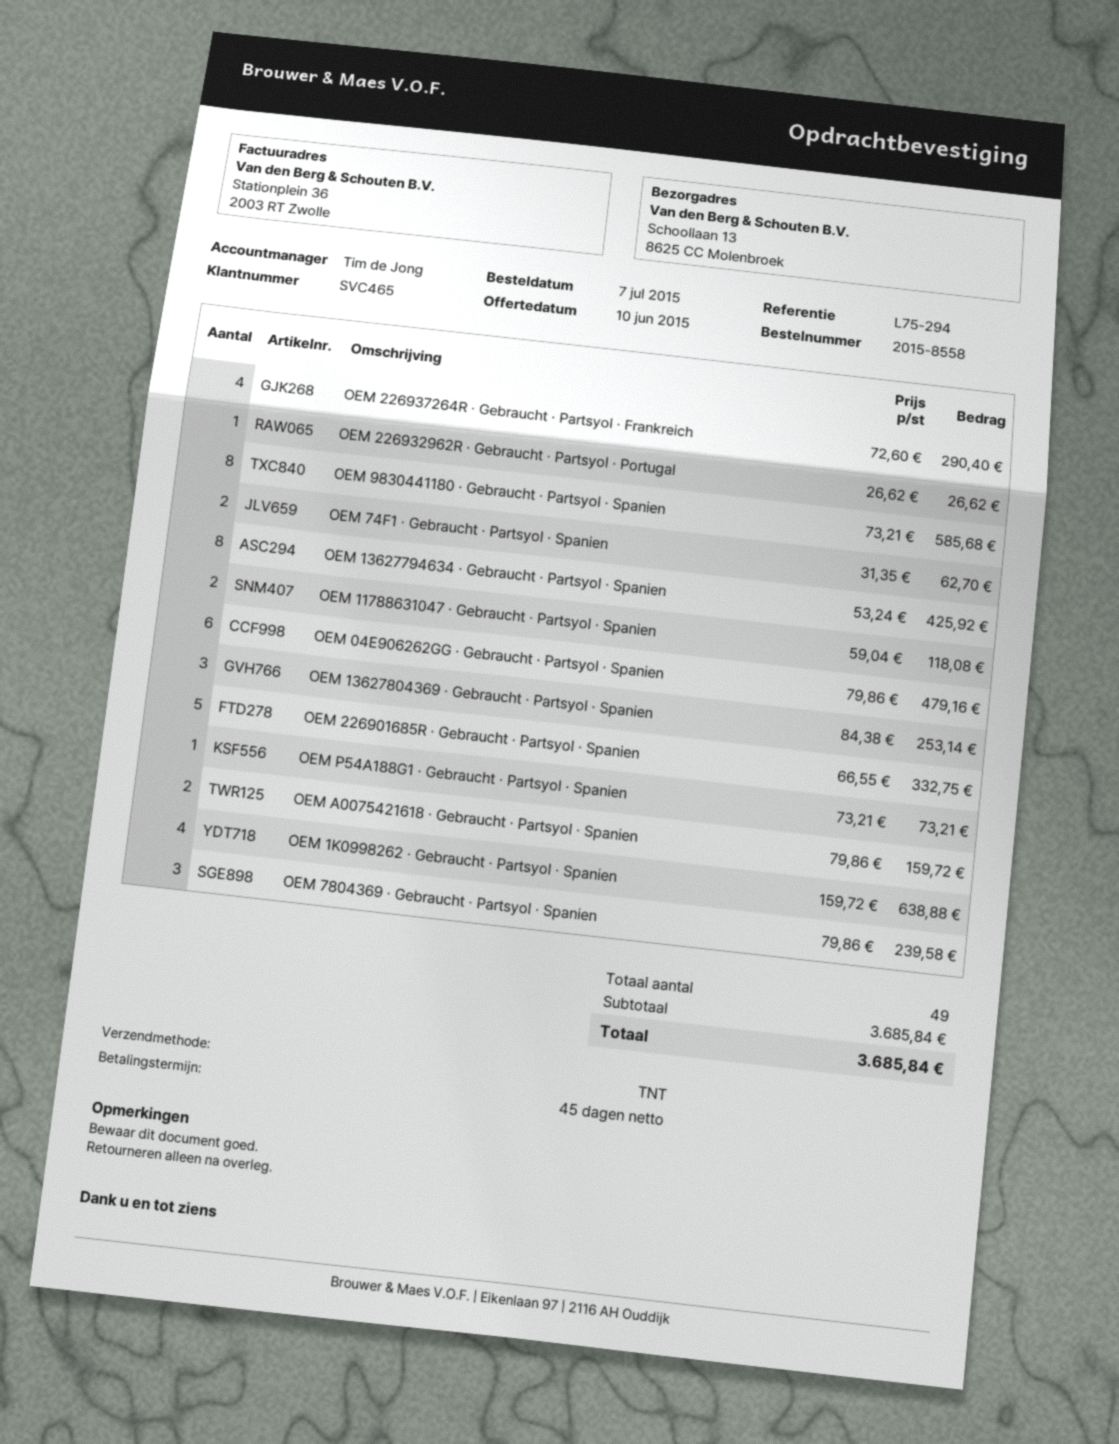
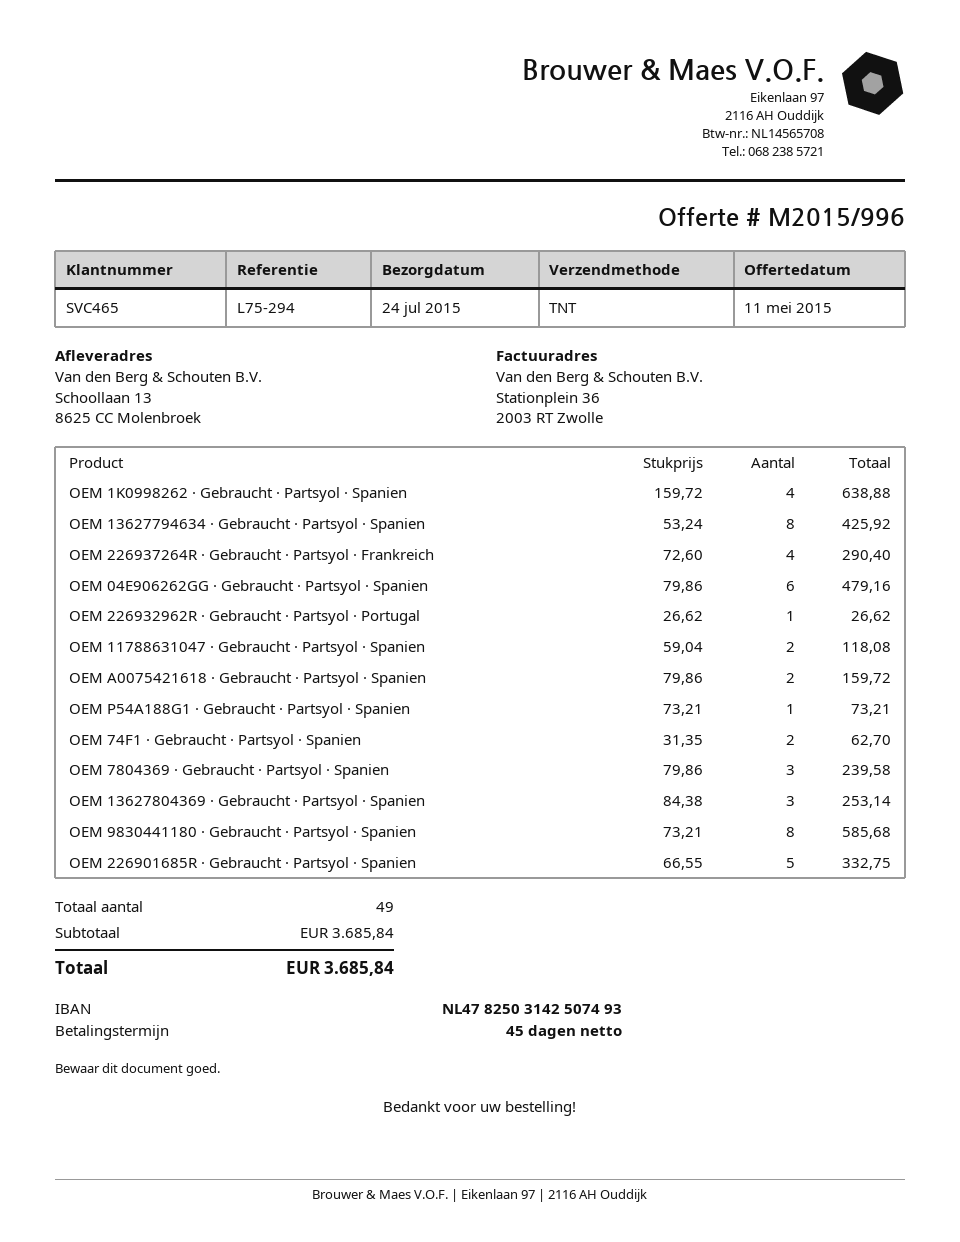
quote date: 2015-06-10 -> 2015-05-11

